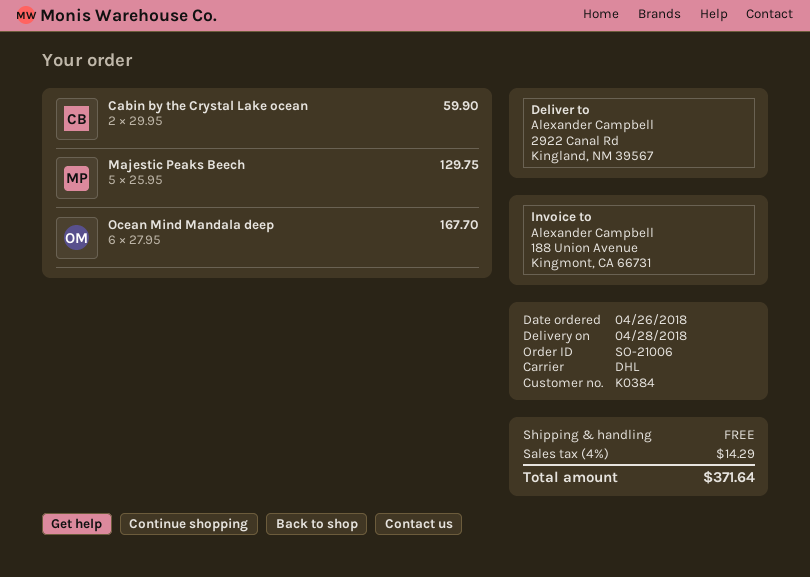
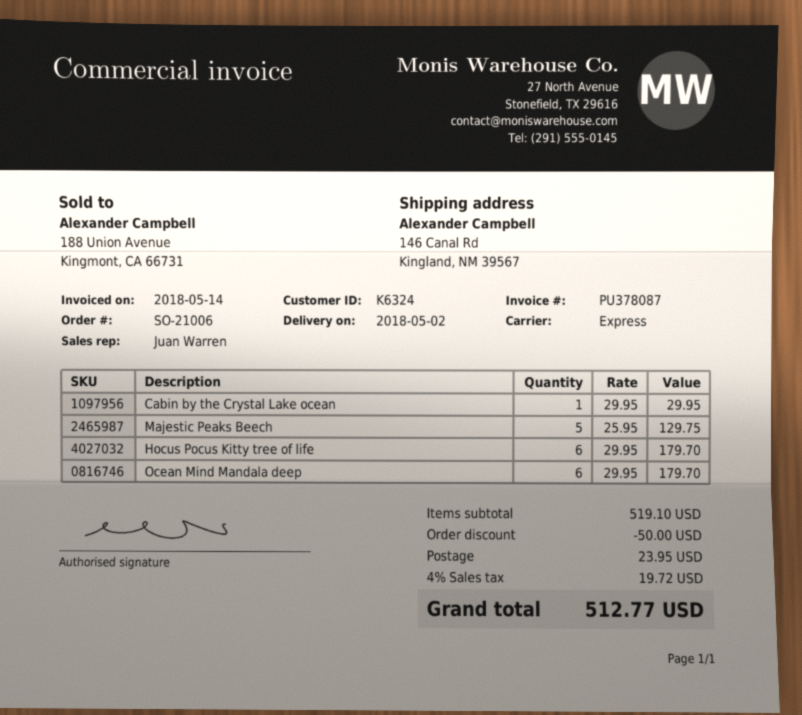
delivery date: 2018-04-28 -> 2018-05-02
customer number: K0384 -> K6324
shipping method: DHL -> express
ship to: 2922 Canal Rd, Kingland, NM 39567 -> 146 Canal Rd, Kingland, NM 39567
Cabin by the Crystal Lake ocean: 2 x 29.95 = 59.90 -> 1 x 29.95 = 29.95
Ocean Mind Mandala deep: 6 x 27.95 = 167.70 -> 6 x 29.95 = 179.70
Hocus Pocus Kitty tree of life: none -> 6 x 29.95 = 179.70
discount: none -> 50.00
shipping: 0.00 -> 23.95
tax: 4% = 14.29 -> 4% = 19.72
total: 371.64 -> 512.77

